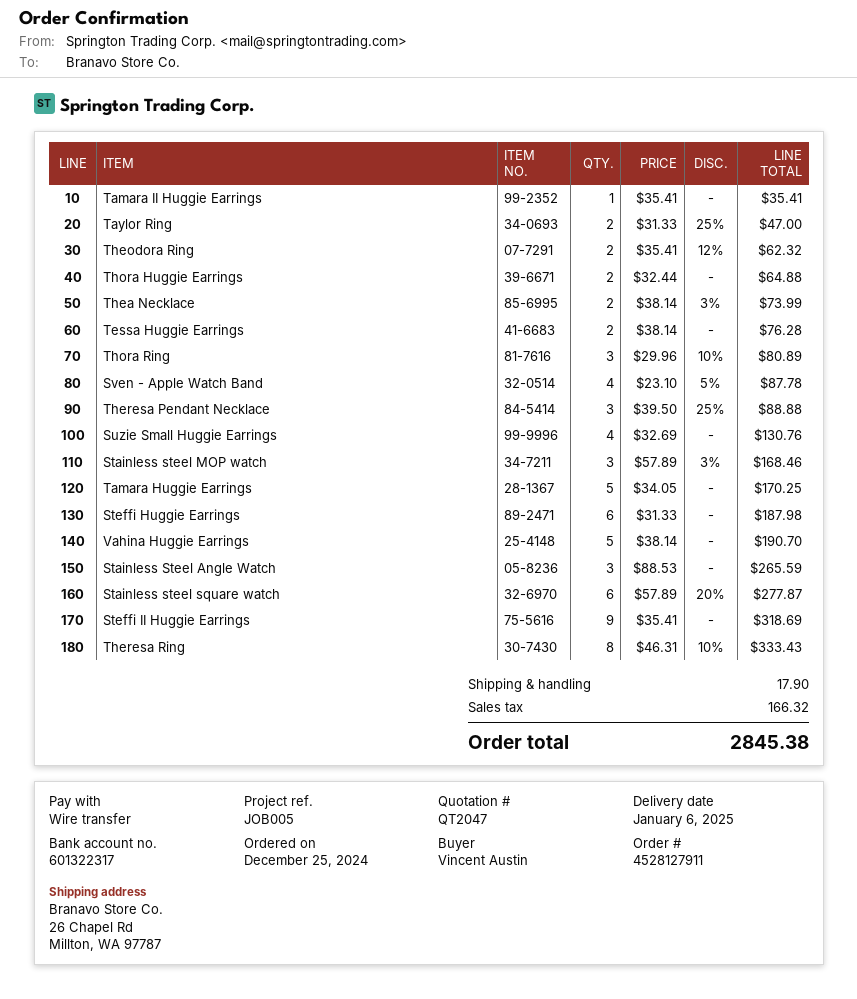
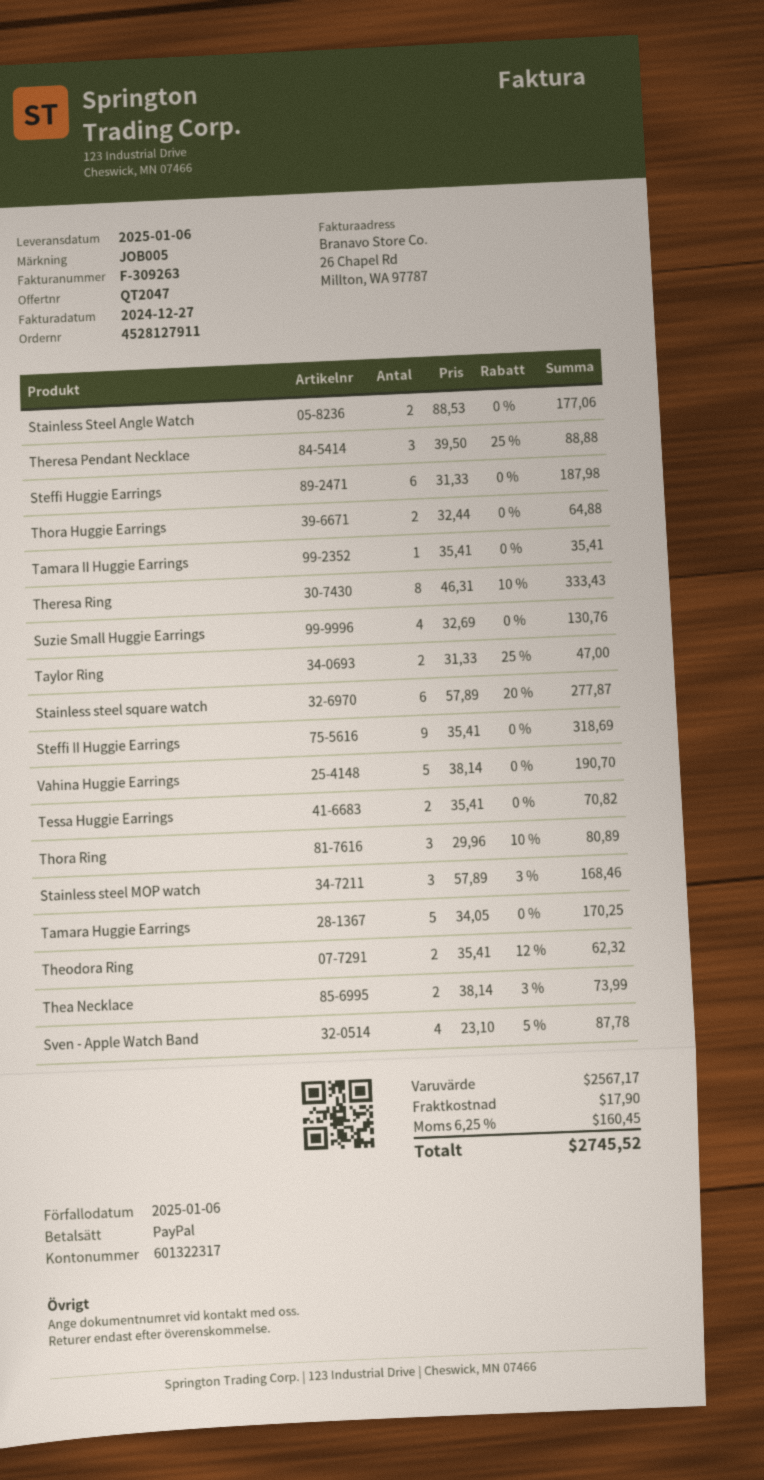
payment method: bank transfer -> PayPal
Tessa Huggie Earrings: 2 x 38.14 = 76.28 -> 2 x 35.41 = 70.82
Stainless Steel Angle Watch: 3 x 88.53 = 265.59 -> 2 x 88.53 = 177.06
tax: 166.32 -> 160.45
total: 2845.38 -> 2745.52

